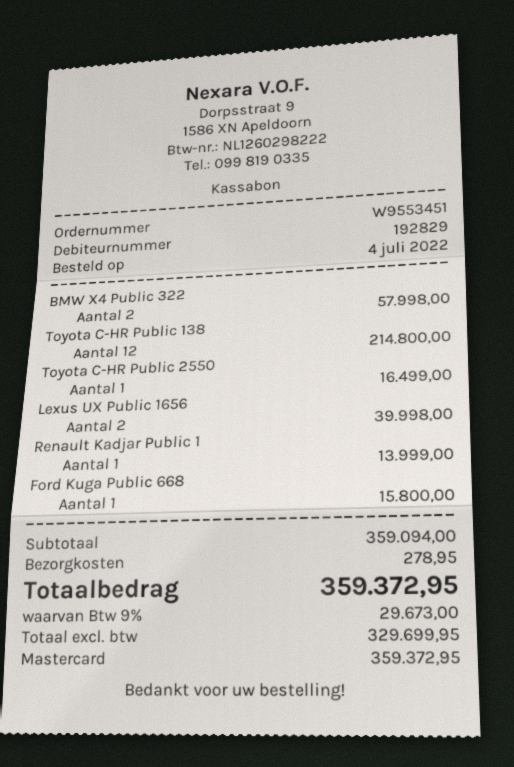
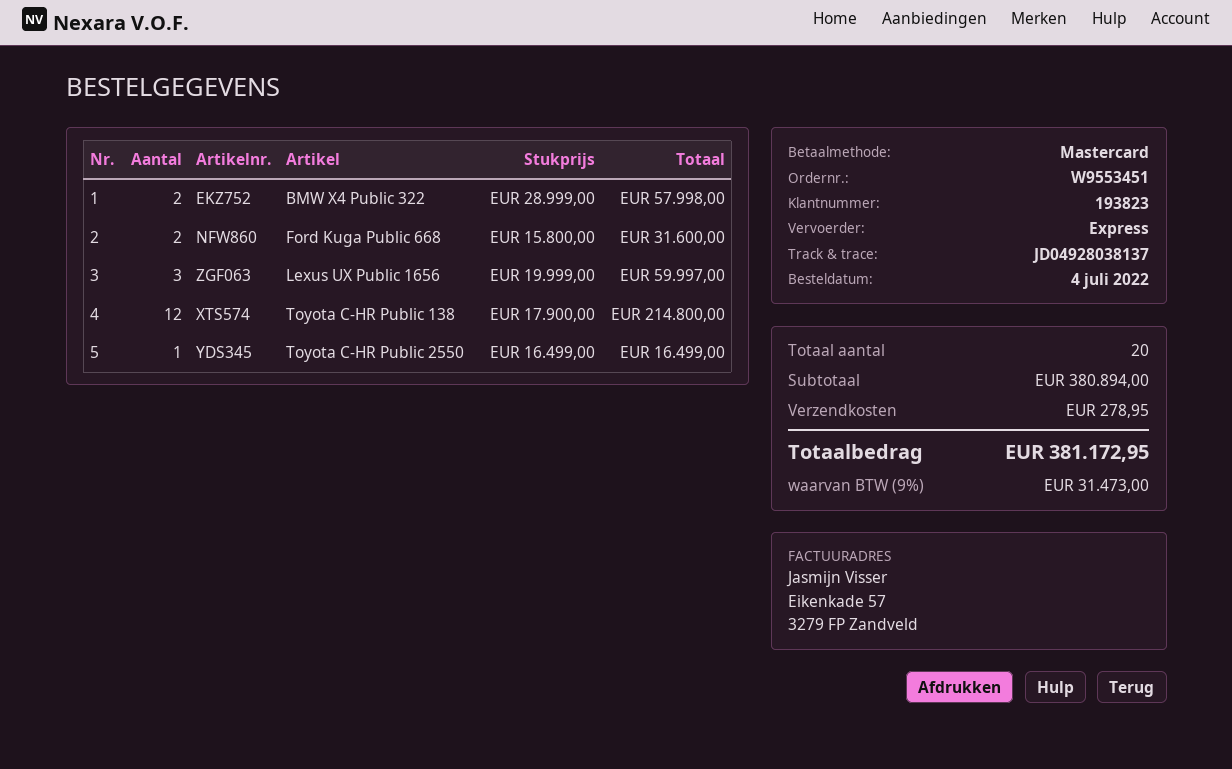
customer number: 192829 -> 193823
Lexus UX Public 1656: 2 for 39998.00 -> 3 for 59997.00
Renault Kadjar Public 1: 1 for 13999.00 -> none
Ford Kuga Public 668: 1 for 15800.00 -> 2 for 31600.00
subtotal: 359094.00 -> 380894.00
tax: 9% = 29673.00 -> 9% = 31473.00
total: 359372.95 -> 381172.95

